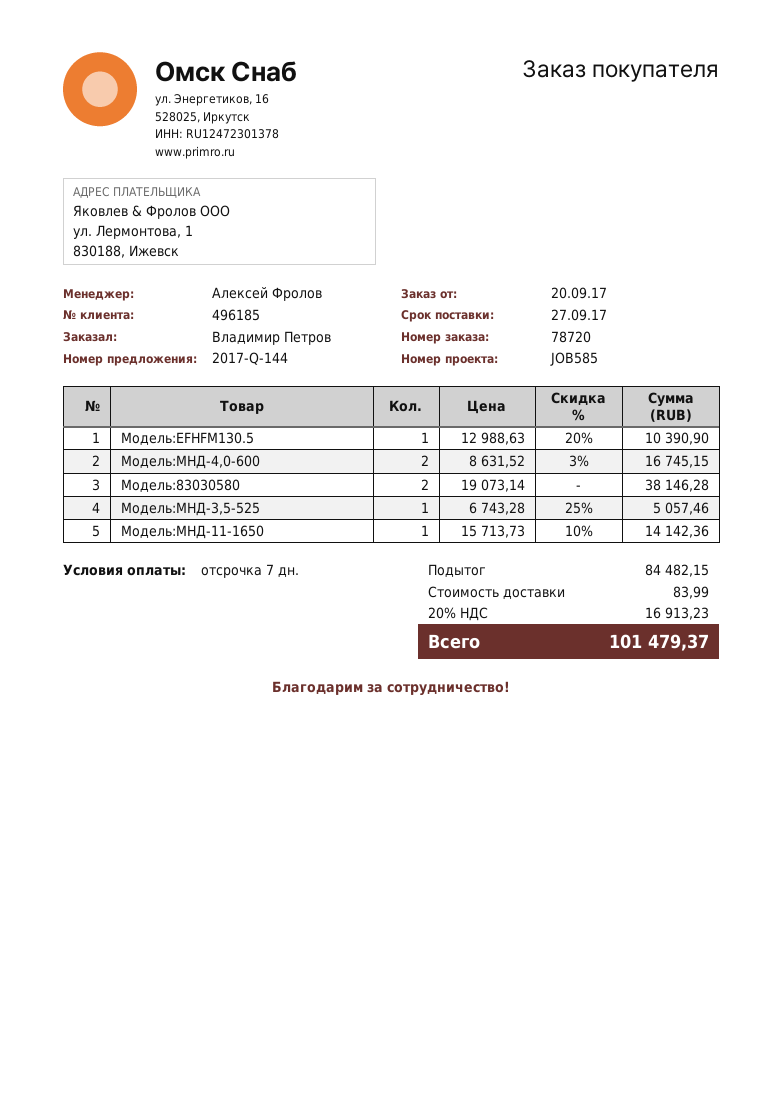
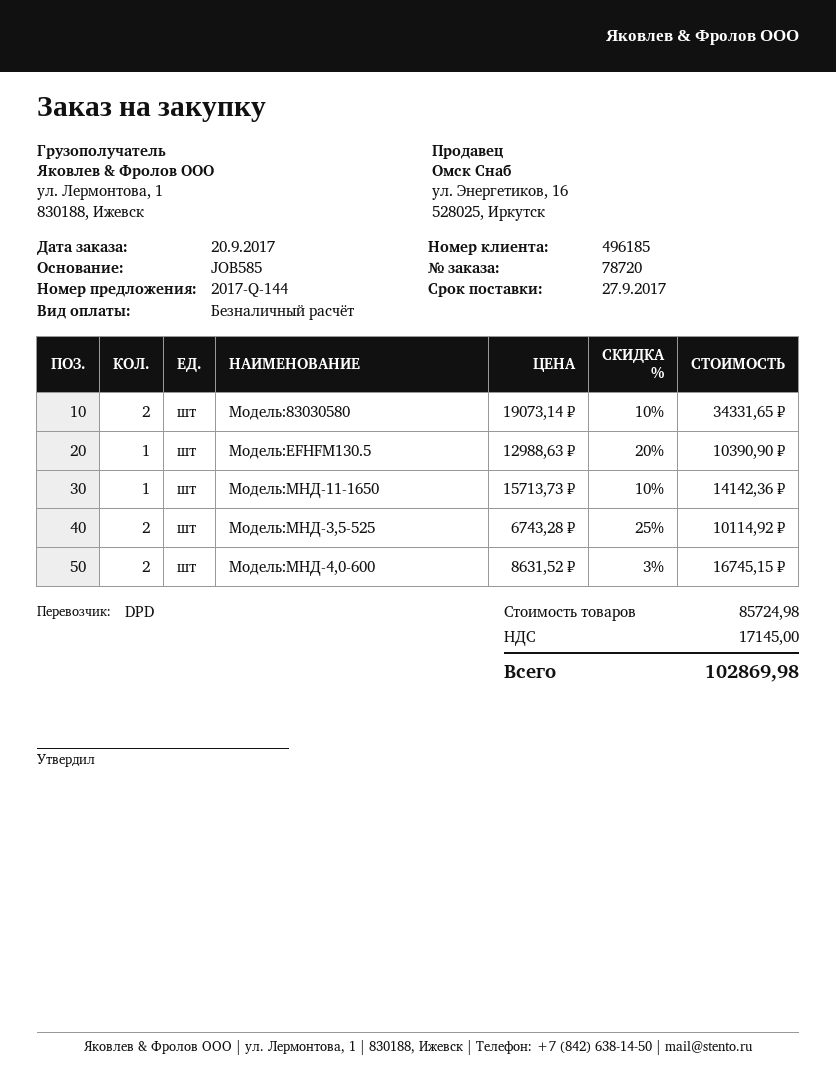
Модель:83030580: 2 x 19073.14 = 38146.28 -> 2 x 19073.14 - 10% = 34331.65
Модель:МНД-3,5-525: 1 x 6743.28 - 25% = 5057.46 -> 2 x 6743.28 - 25% = 10114.92
subtotal: 84482.15 -> 85724.98
shipping: 83.99 -> none
tax: 16913.23 -> 17145.00
total: 101479.37 -> 102869.98

